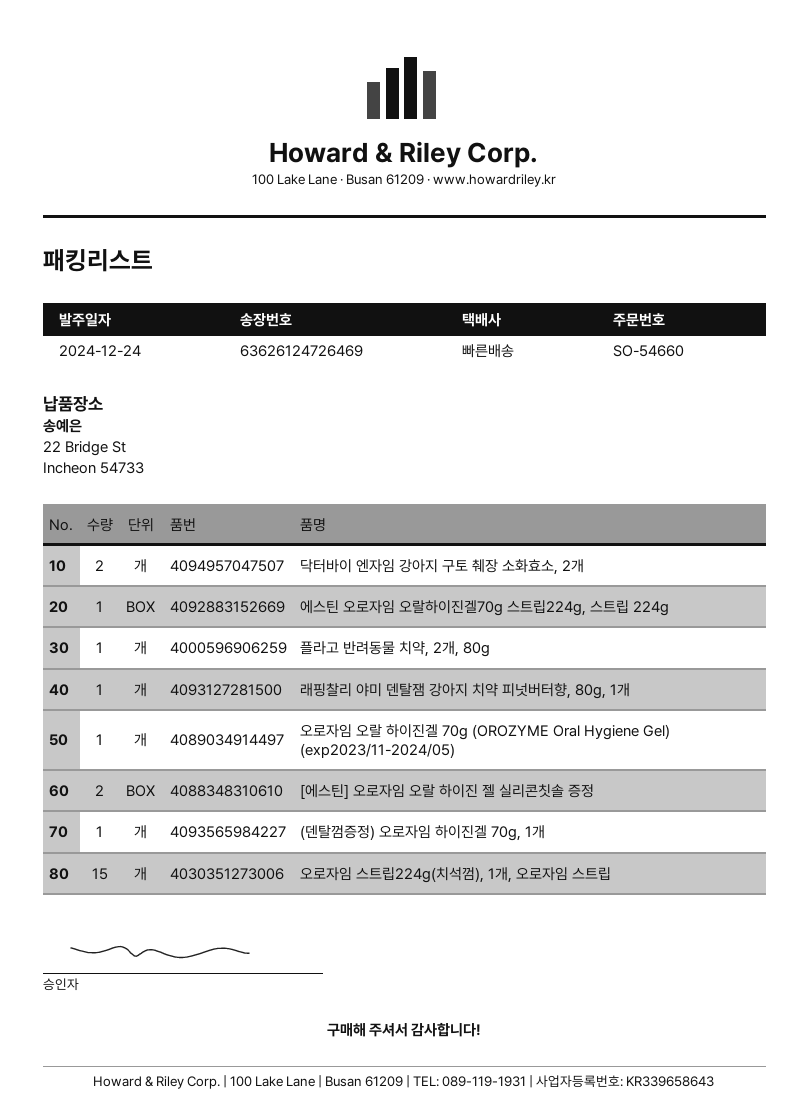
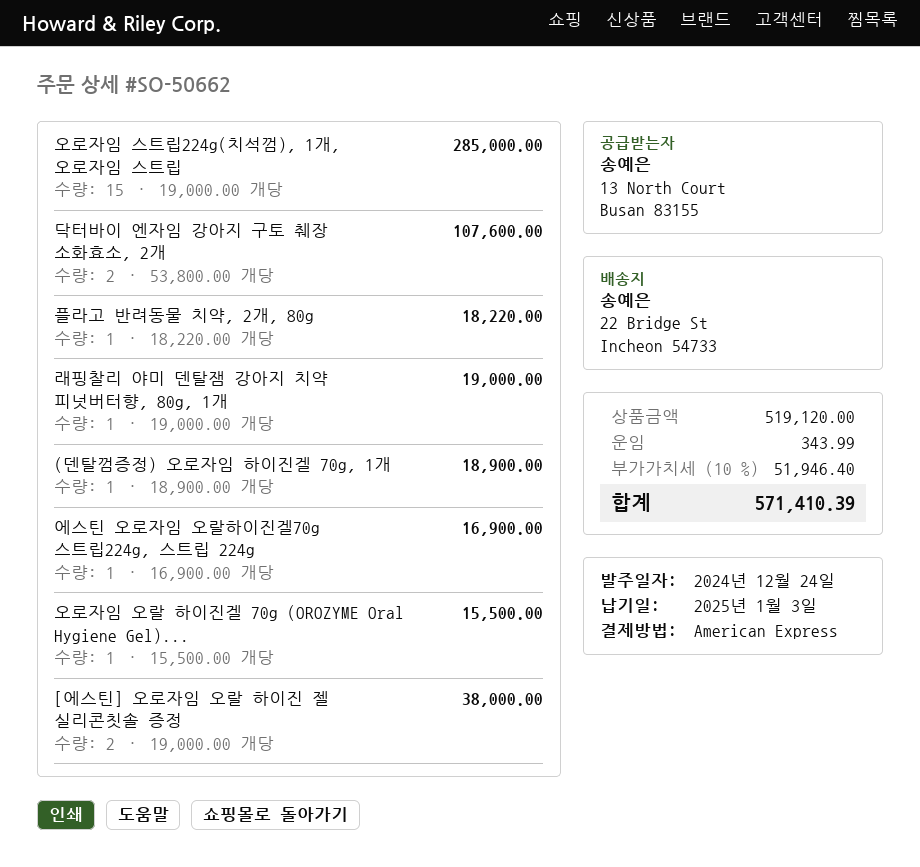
order number: SO-54660 -> SO-50662

